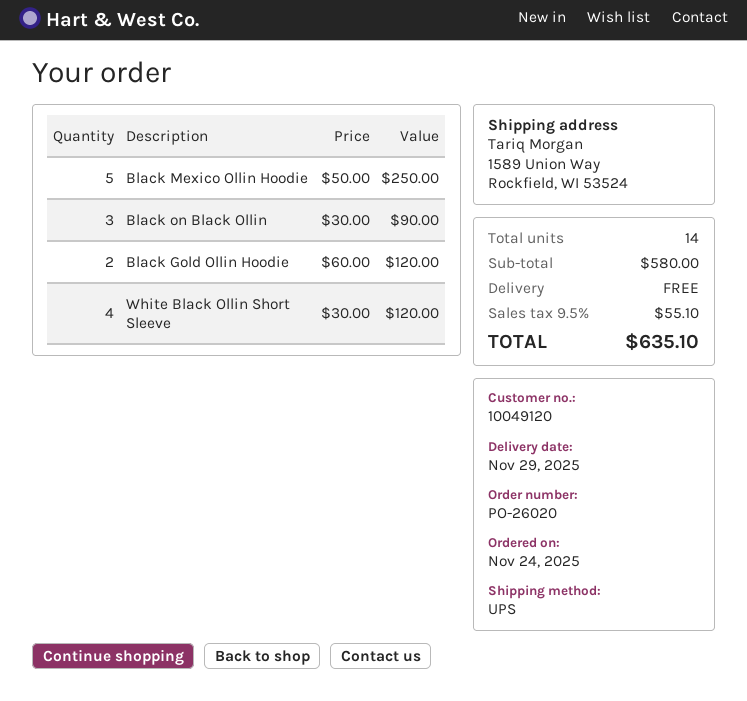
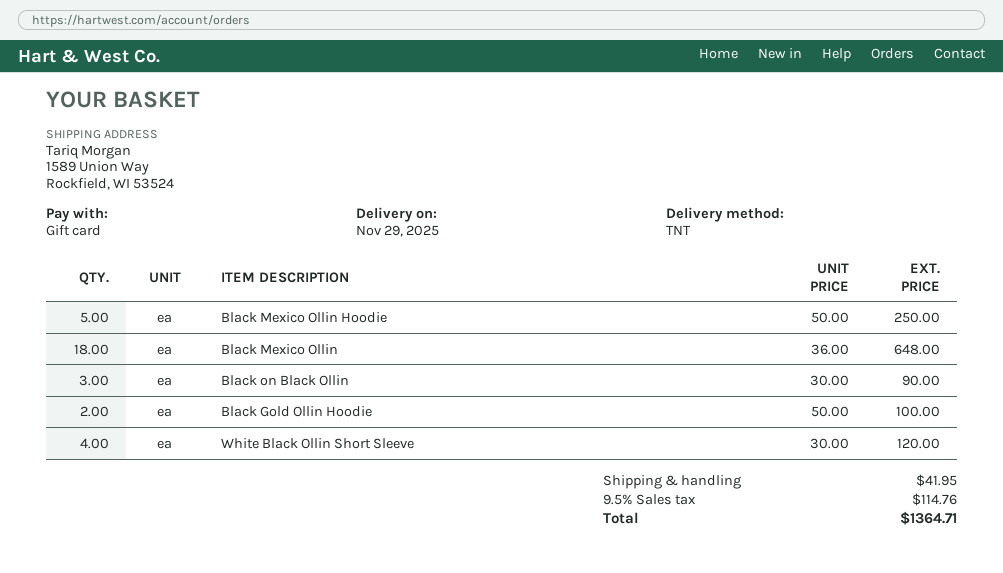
shipping method: UPS -> TNT
Black Gold Ollin Hoodie: 2 x 60.00 = 120.00 -> 2 x 50.00 = 100.00
Black Mexico Ollin: none -> 18 x 36.00 = 648.00
shipping: 0.00 -> 41.95
tax: 9.5% = 55.10 -> 9.5% = 114.76
total: 635.10 -> 1364.71

